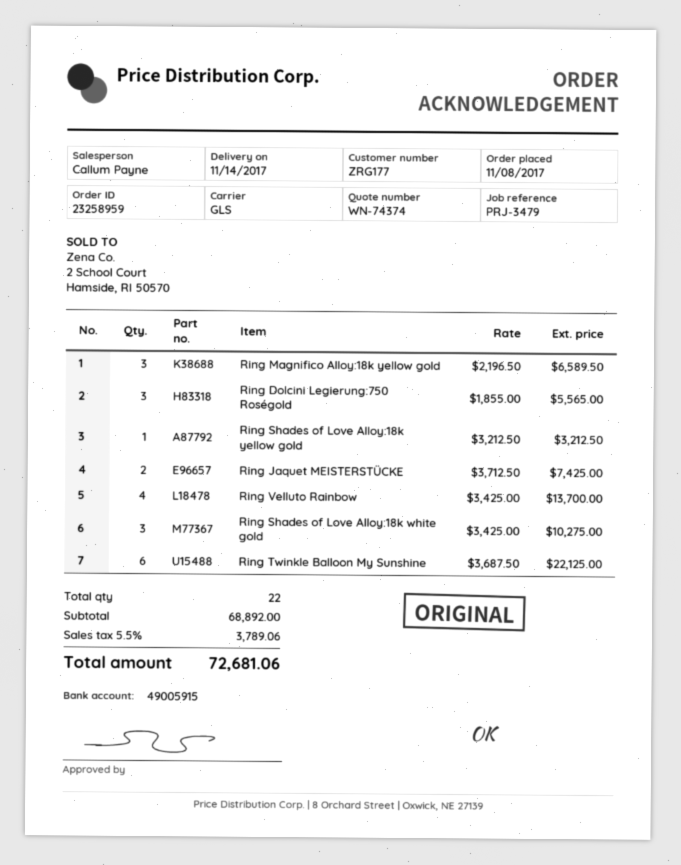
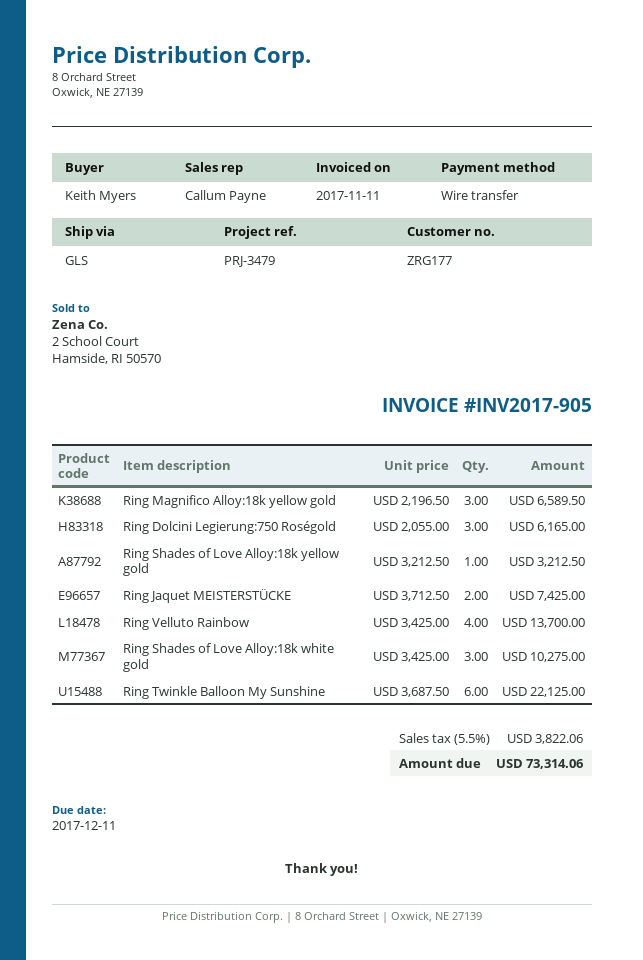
Ring Dolcini Legierung:750 Roségold: 3 x 1855.00 = 5565.00 -> 3 x 2055.00 = 6165.00
tax: 5.5% = 3789.06 -> 5.5% = 3822.06
total: 72681.06 -> 73314.06

